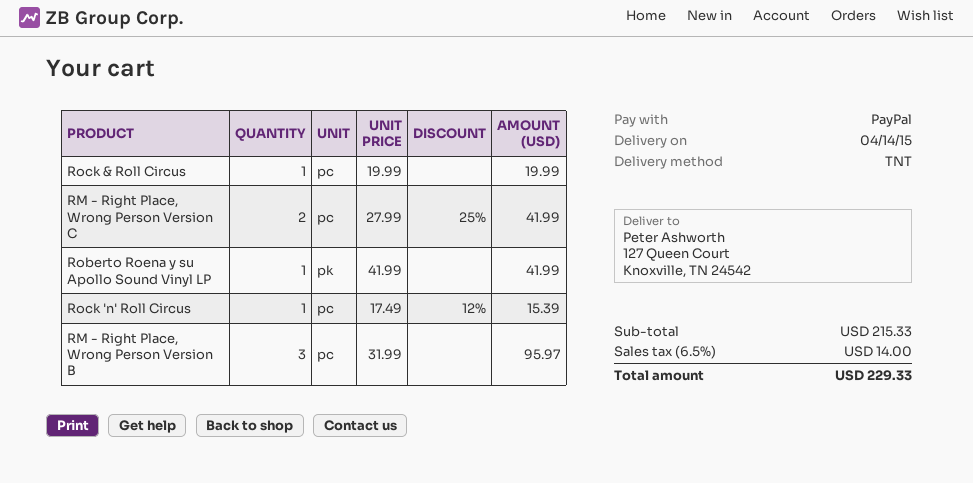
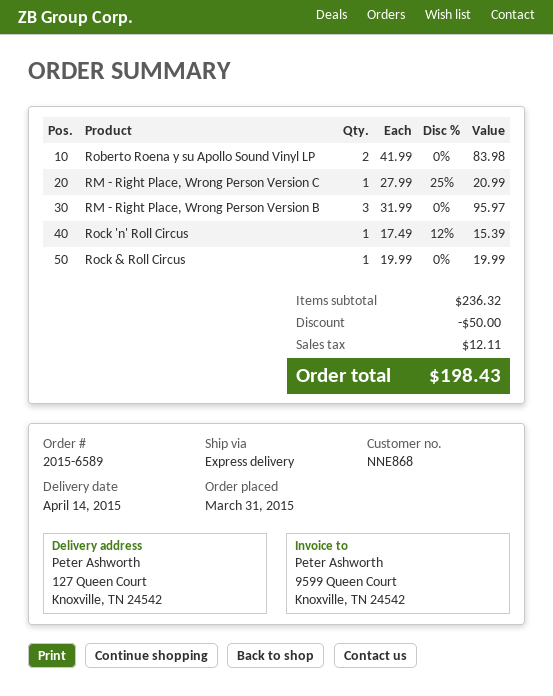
shipping method: TNT -> express
RM - Right Place, Wrong Person Version C: 2 x 27.99 - 25% = 41.99 -> 1 x 27.99 - 25% = 20.99
Roberto Roena y su Apollo Sound Vinyl LP: 1 x 41.99 = 41.99 -> 2 x 41.99 = 83.98
subtotal: 215.33 -> 236.32
discount: none -> 50.00
tax: 14.00 -> 12.11
total: 229.33 -> 198.43

